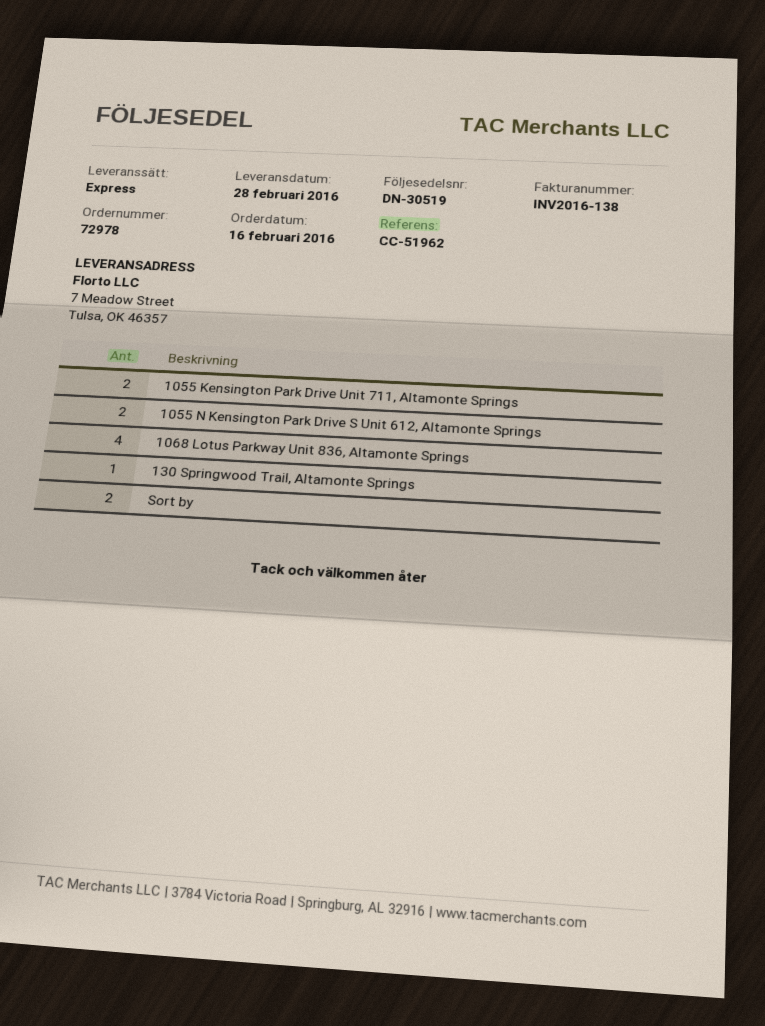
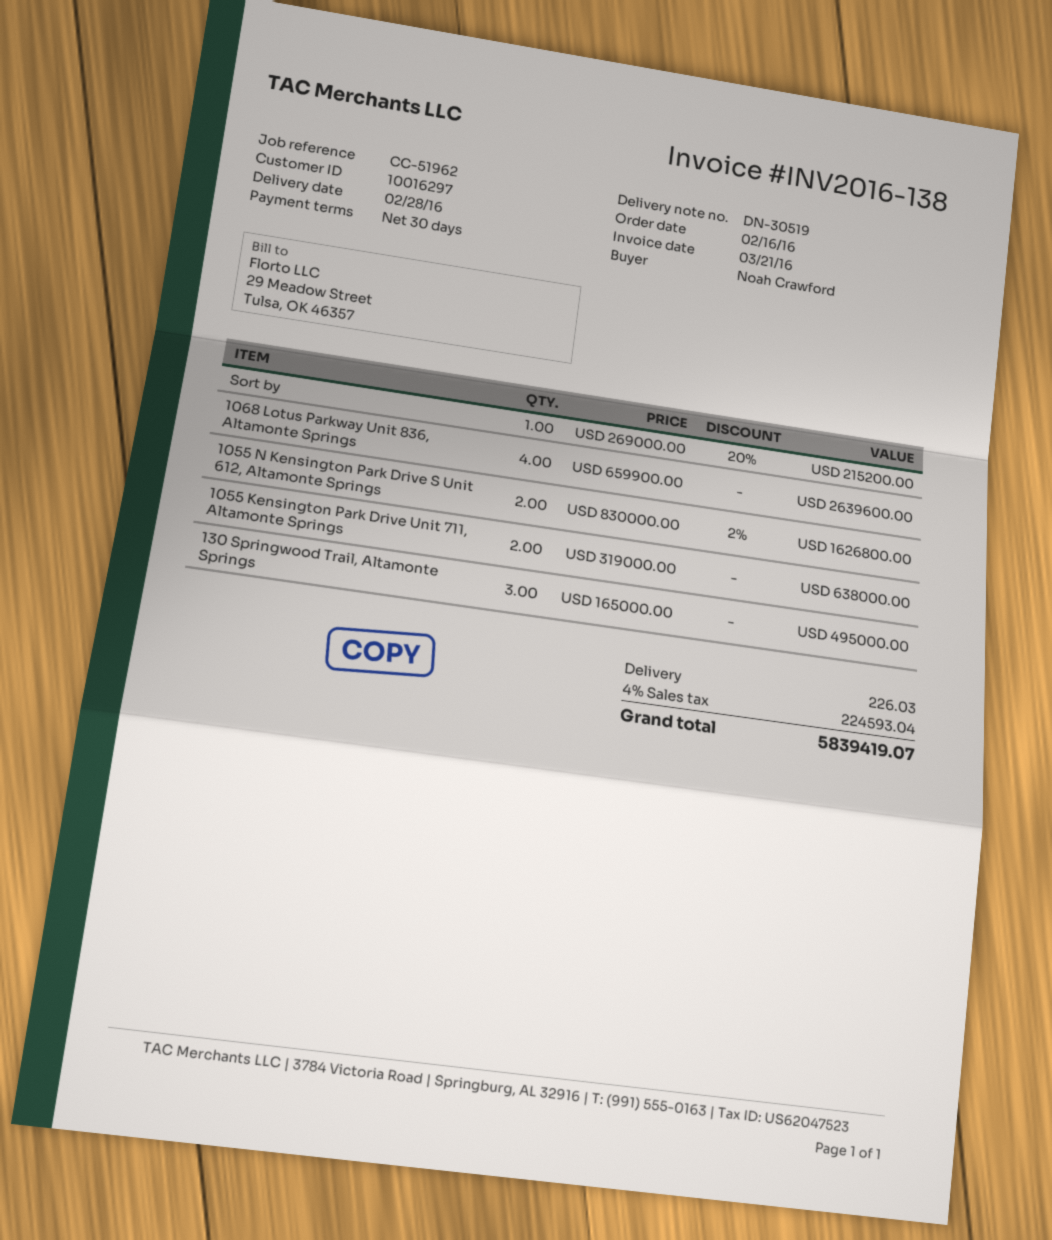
130 Springwood Trail, Altamonte Springs: 1 -> 3
Sort by: 2 -> 1

